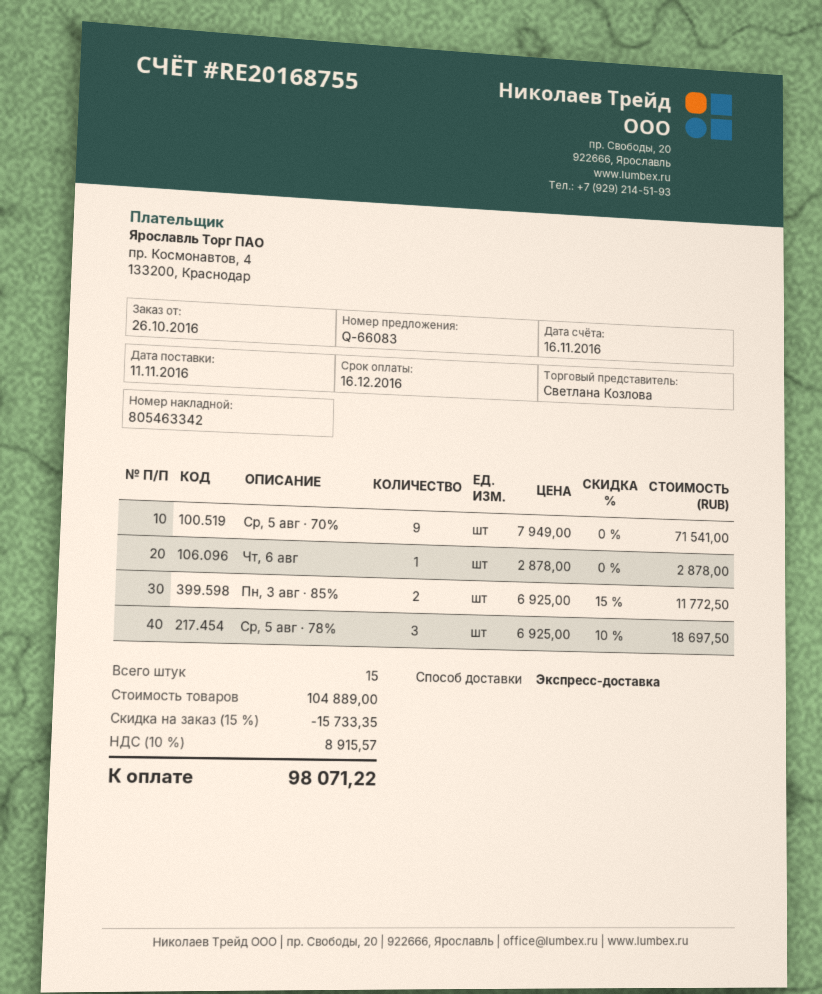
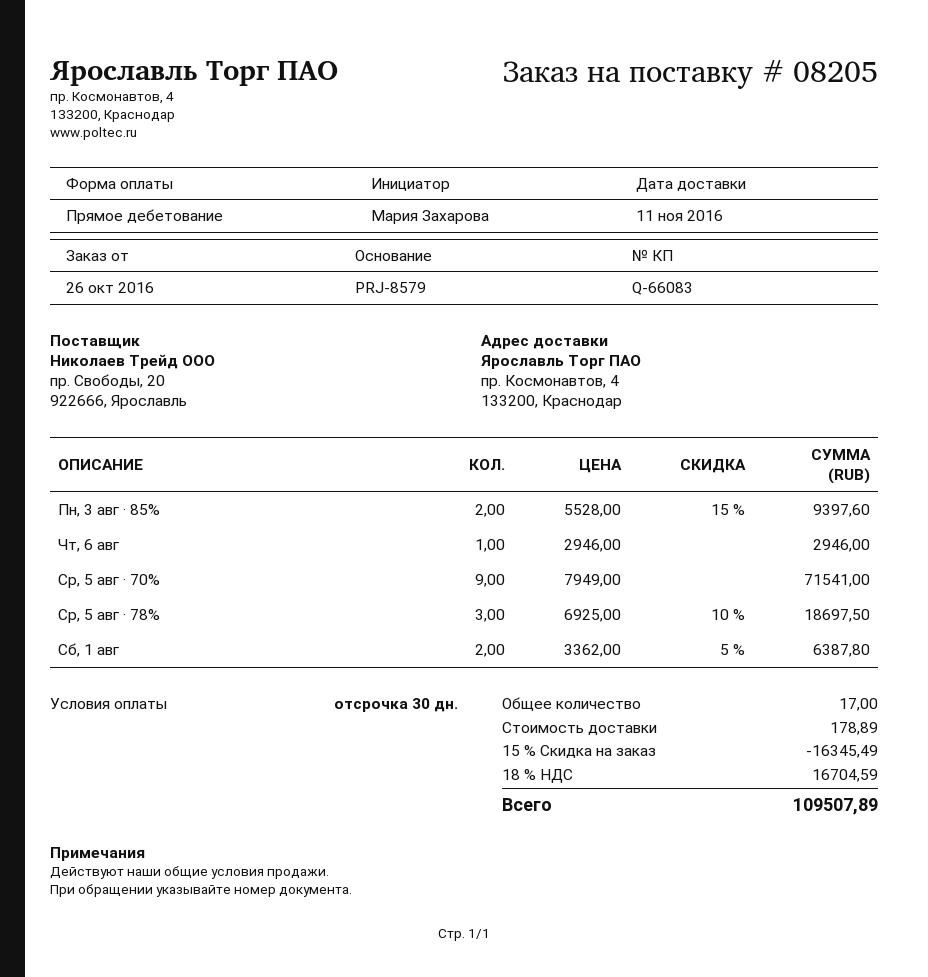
Чт, 6 авг: 1 x 2878.00 = 2878.00 -> 1 x 2946.00 = 2946.00
Пн, 3 авг · 85%: 2 x 6925.00 - 15% = 11772.50 -> 2 x 5528.00 - 15% = 9397.60
Сб, 1 авг: none -> 2 x 3362.00 - 5% = 6387.80
total quantity: 15 -> 17
discount: 15% = 15733.35 -> 15% = 16345.49
shipping: none -> 178.89
tax: 10% = 8915.57 -> 18% = 16704.59
total: 98071.22 -> 109507.89

